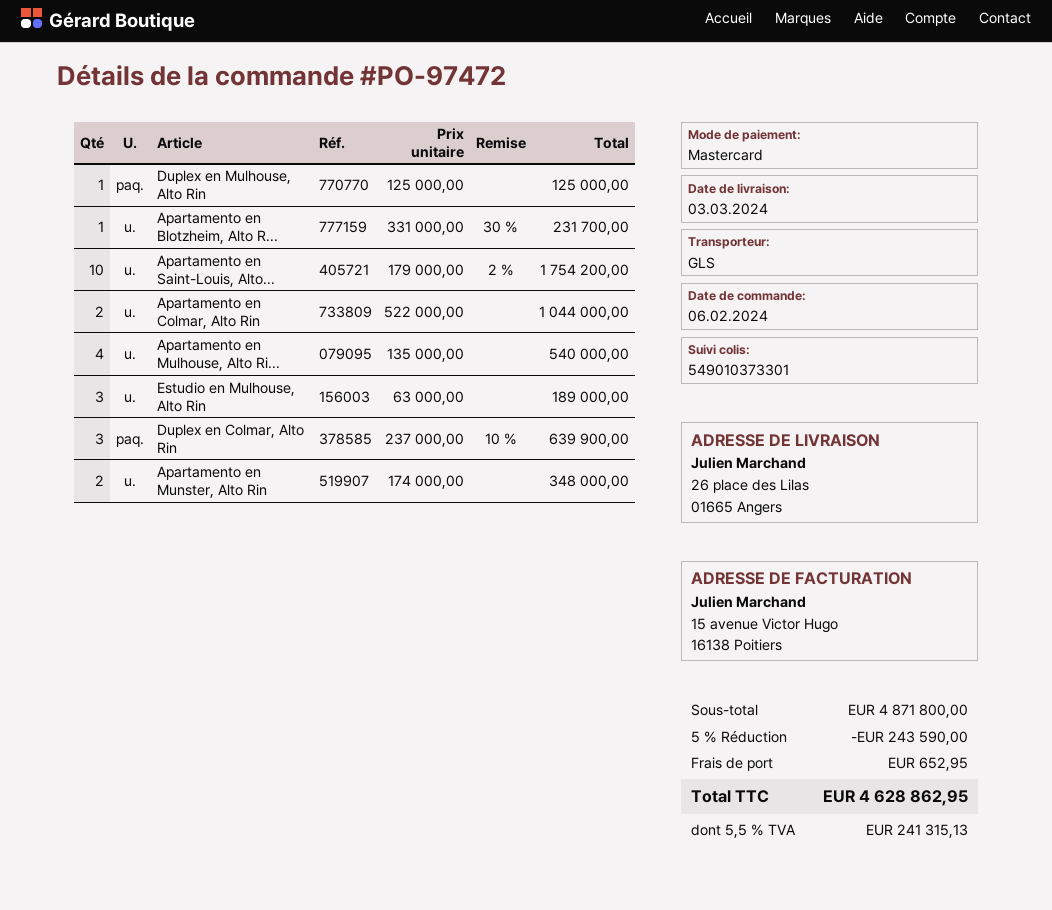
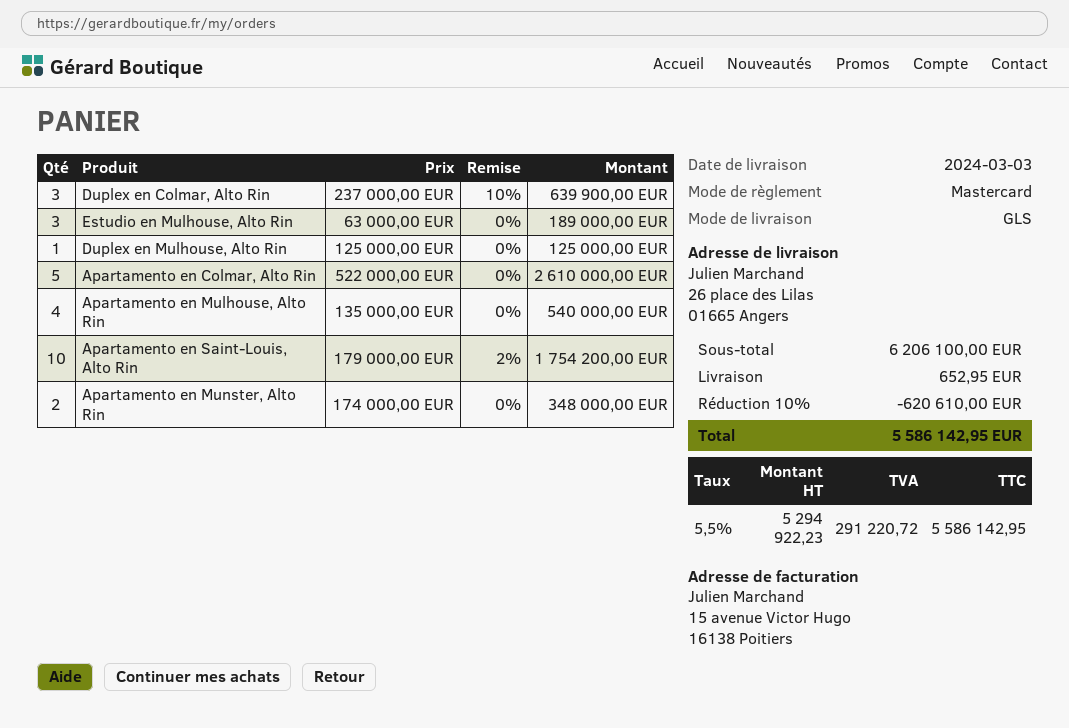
Apartamento en Blotzheim, Alto R...: 1 x 331000.00 - 30% = 231700.00 -> none
Apartamento en Colmar, Alto Rin: 2 x 522000.00 = 1044000.00 -> 5 x 522000.00 = 2610000.00
subtotal: 4871800.00 -> 6206100.00
discount: 5% = 243590.00 -> 10% = 620610.00
tax: 5.5% = 241315.13 -> 5.5% = 291220.72
total: 4628862.95 -> 5586142.95

